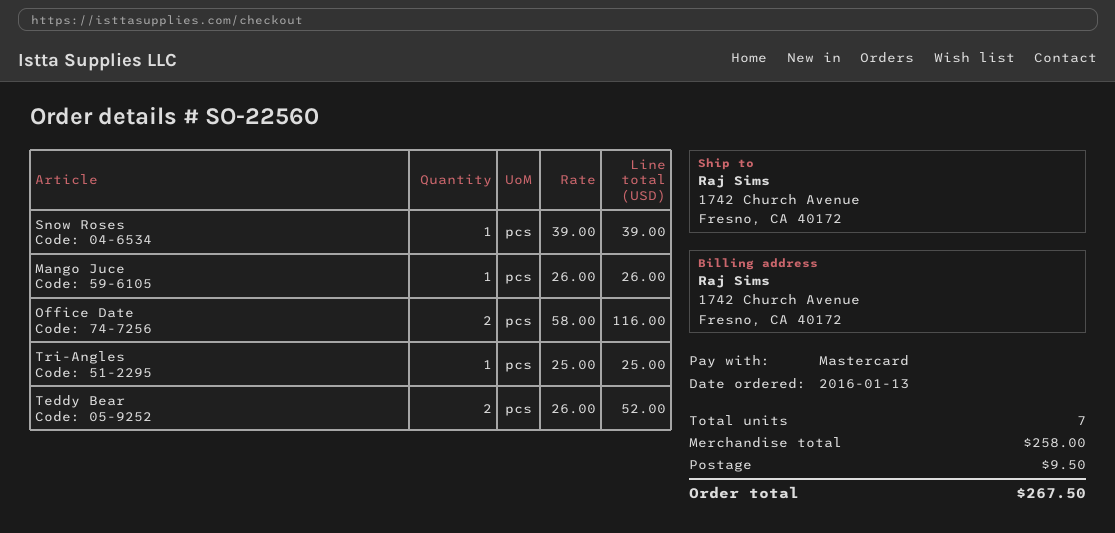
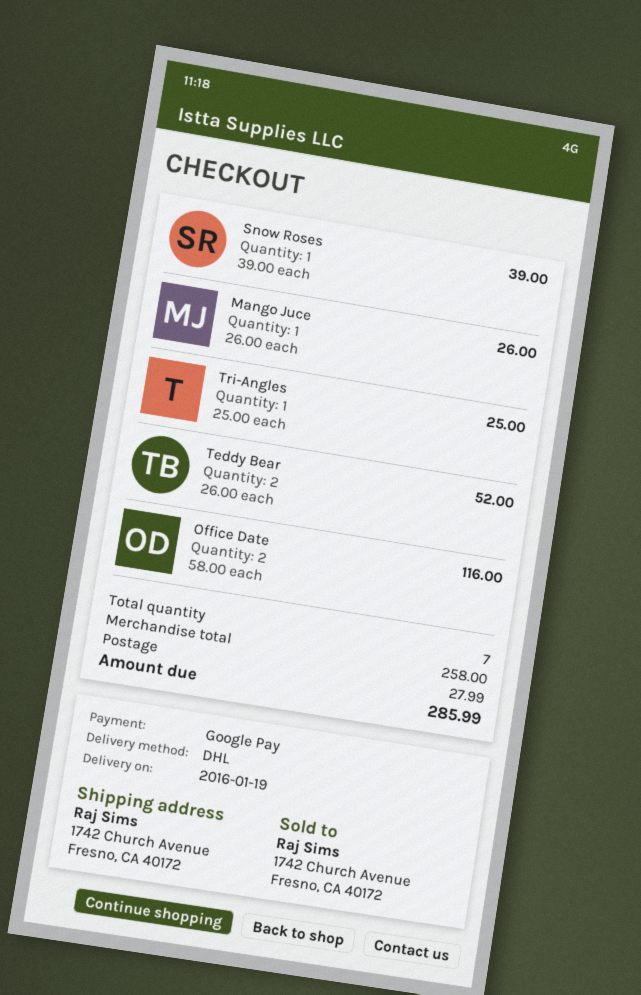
payment method: Mastercard -> Google Pay
shipping: 9.50 -> 27.99
total: 267.50 -> 285.99

